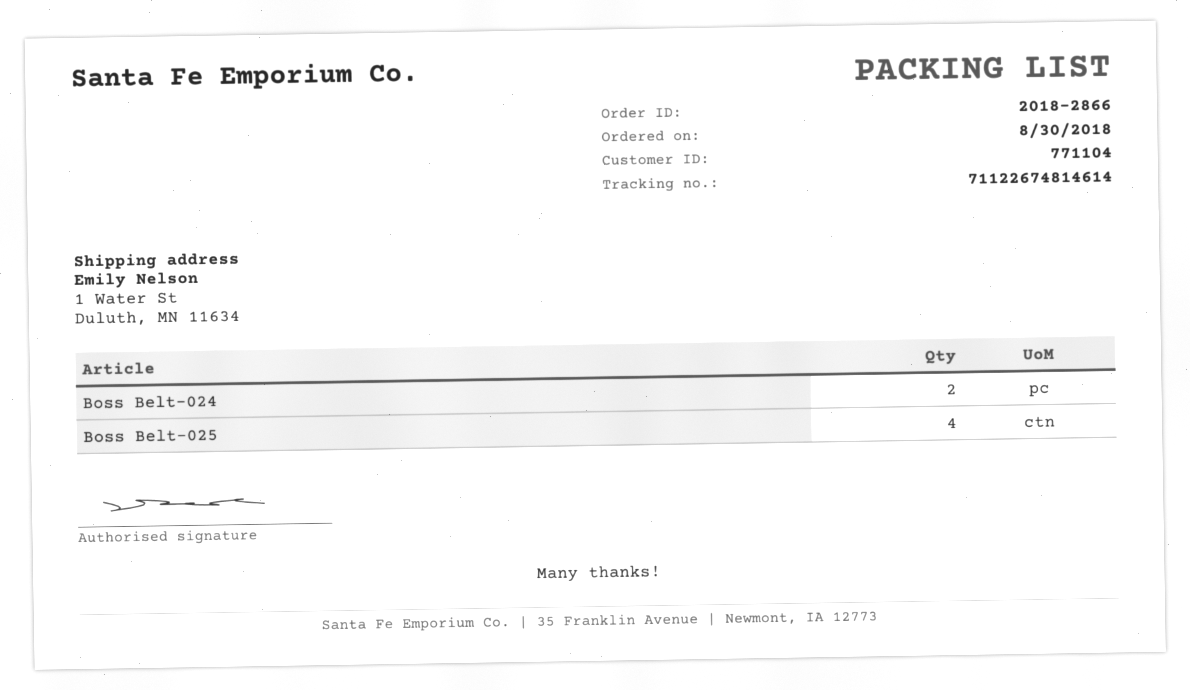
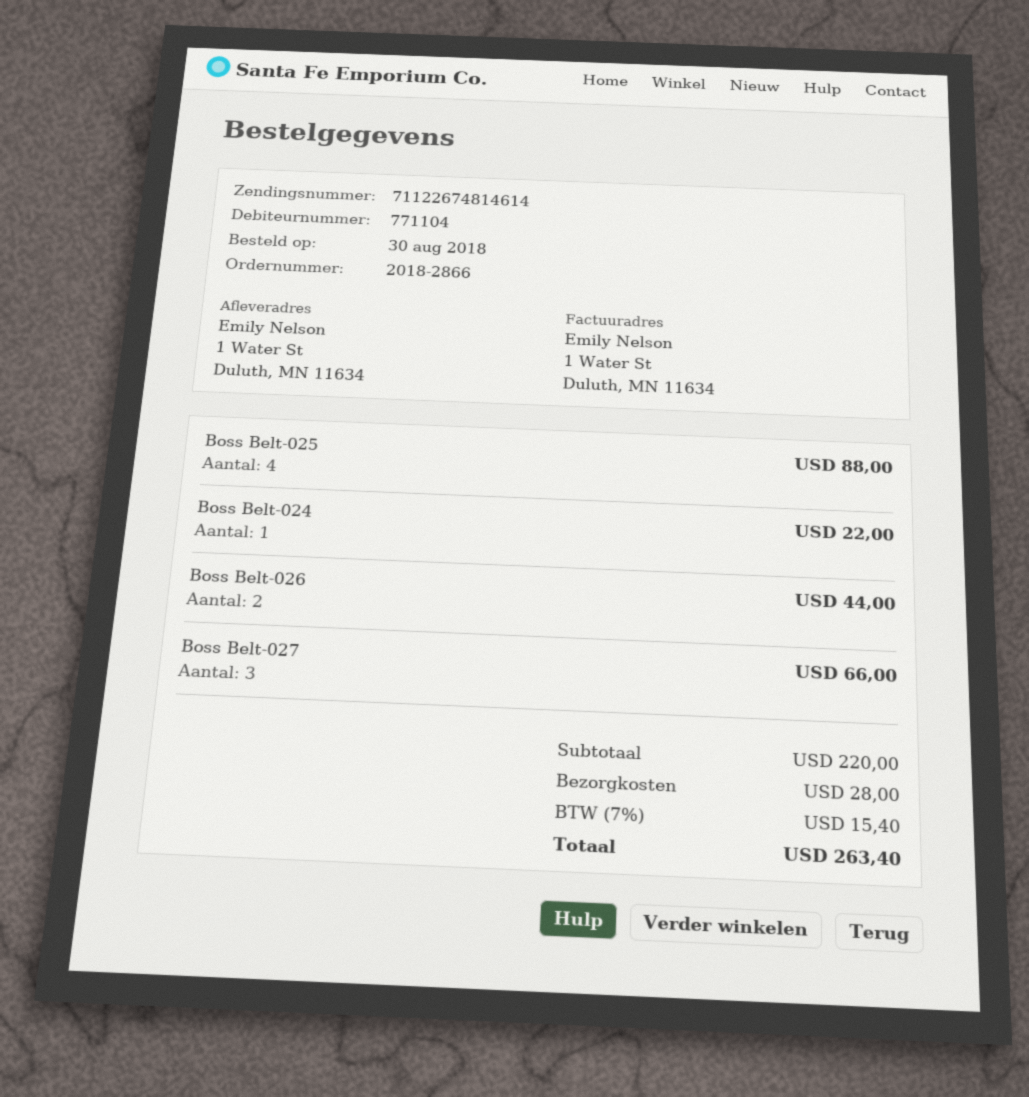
Boss Belt-024: 2 -> 1
Boss Belt-026: none -> 2
Boss Belt-027: none -> 3

